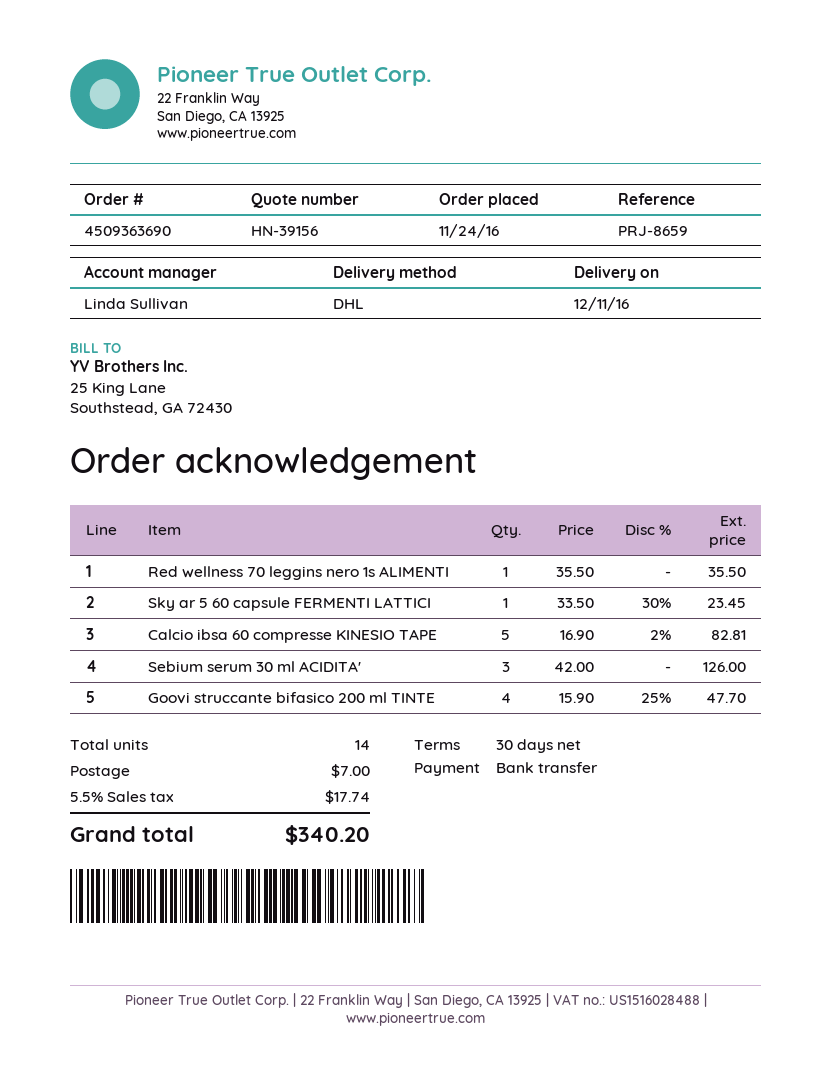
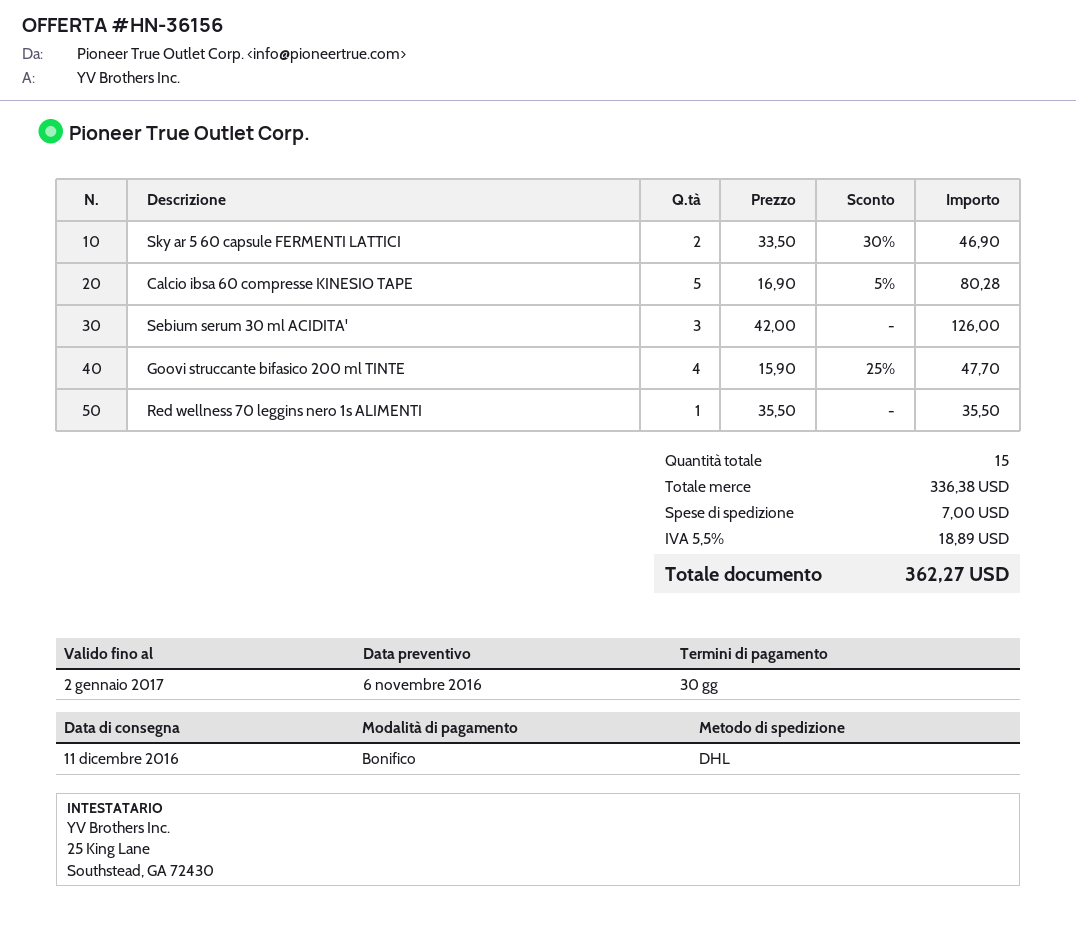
quote number: HN-39156 -> HN-36156
Sky ar 5 60 capsule FERMENTI LATTICI: 1 x 33.50 - 30% = 23.45 -> 2 x 33.50 - 30% = 46.90
Calcio ibsa 60 compresse KINESIO TAPE: 5 x 16.90 - 2% = 82.81 -> 5 x 16.90 - 5% = 80.28
total quantity: 14 -> 15
tax: 5.5% = 17.74 -> 5.5% = 18.89
total: 340.20 -> 362.27

